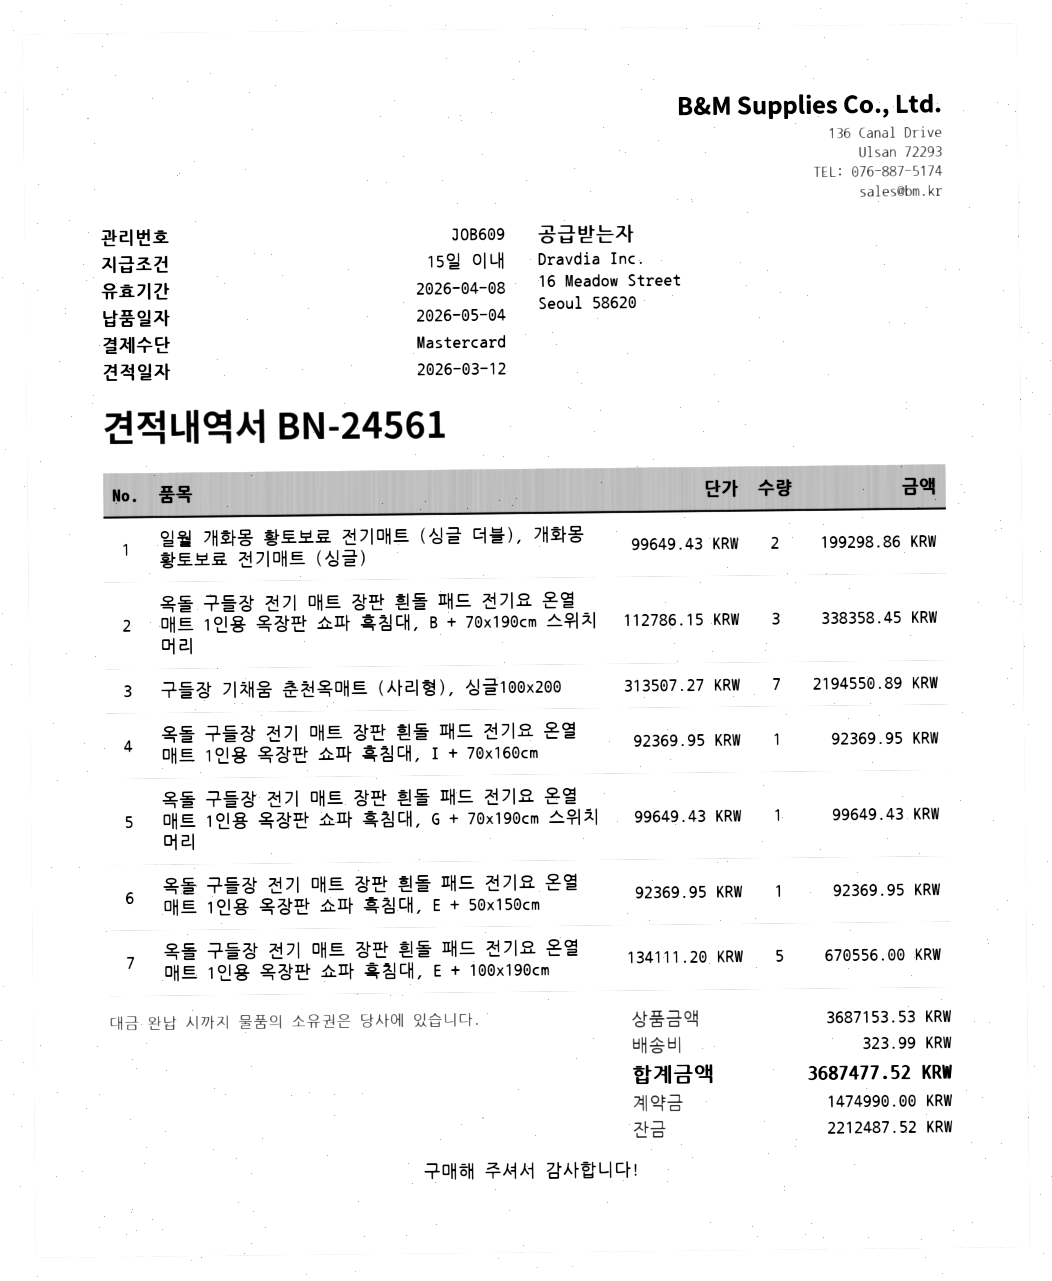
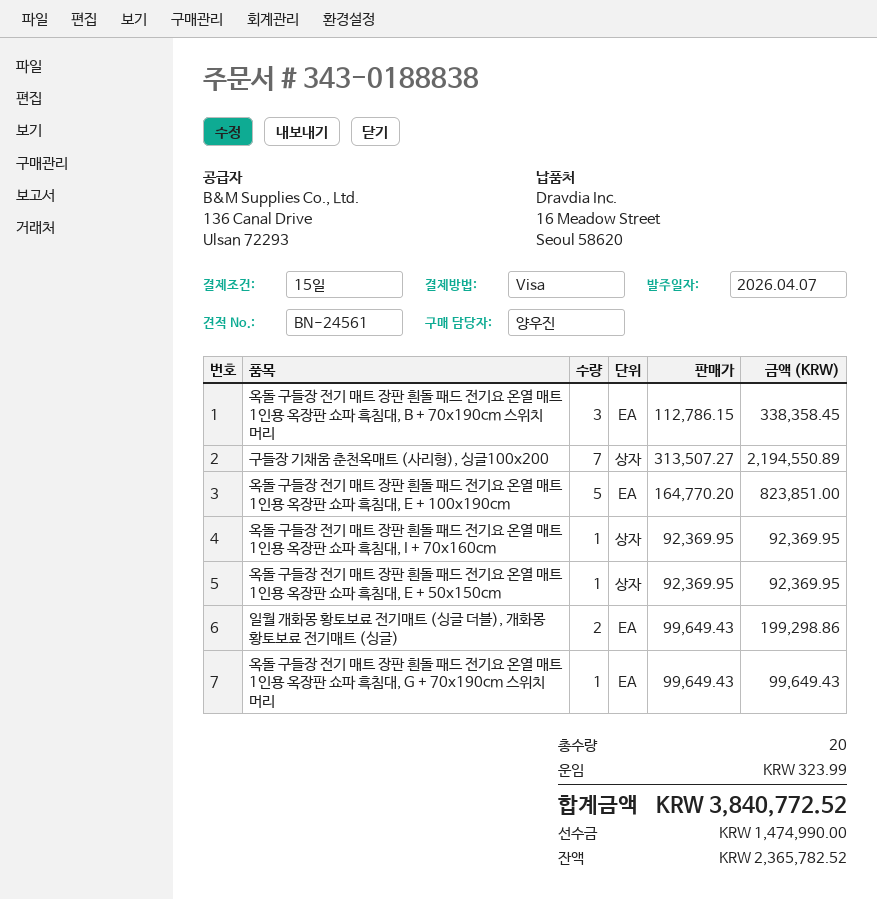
payment method: Mastercard -> Visa
옥돌 구들장 전기 매트 장판 흰돌 패드 전기요 온열 매트 1인용 옥장판 쇼파 흑침대, E + 100x190cm: 5 x 134111.20 = 670556.00 -> 5 x 164770.20 = 823851.00
total: 3687477.52 -> 3840772.52
balance: 2212487.52 -> 2365782.52

